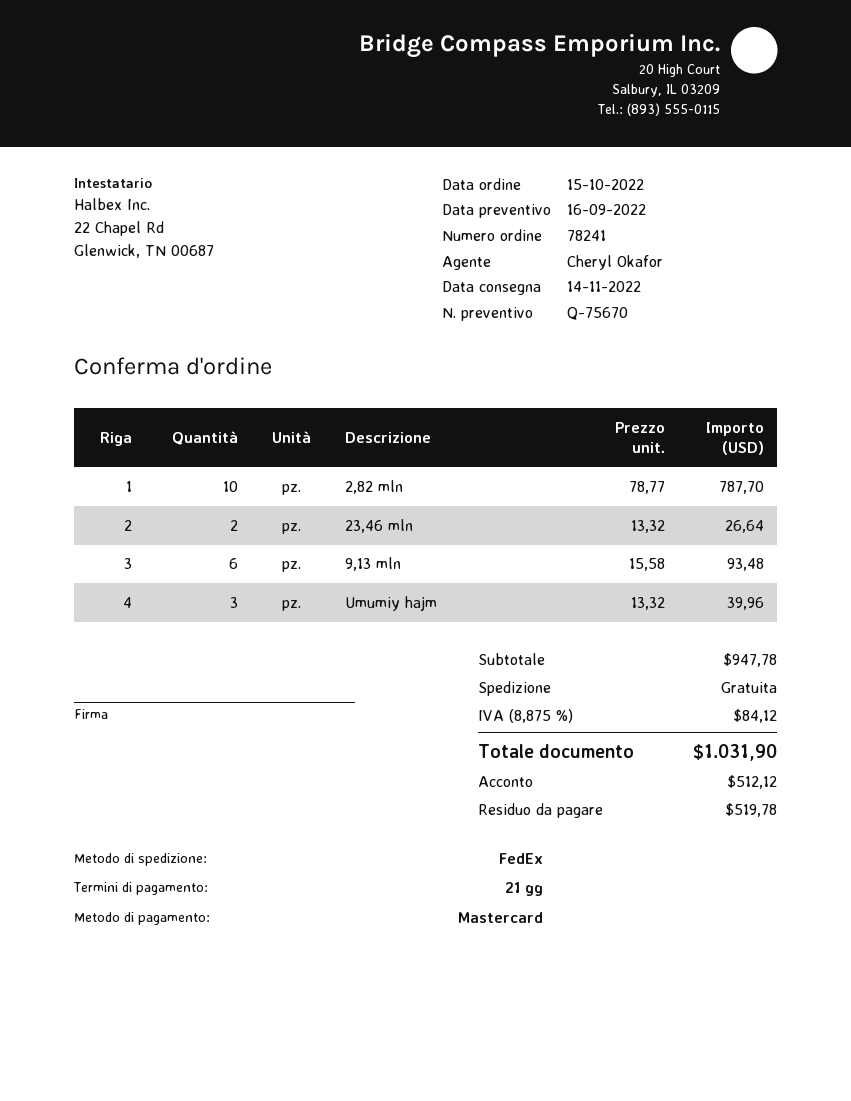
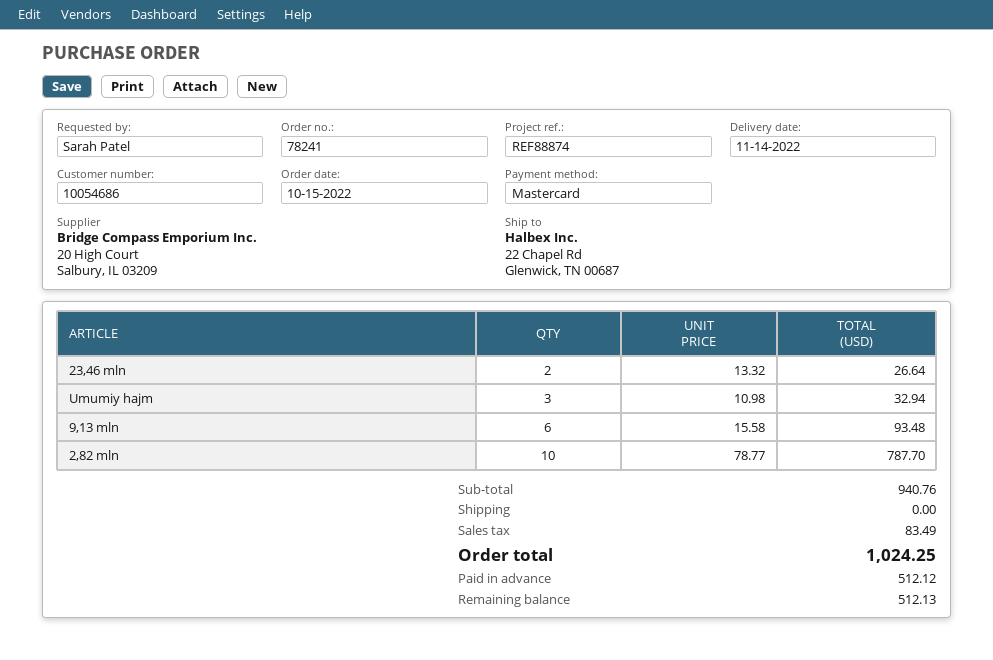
Umumiy hajm: 3 x 13.32 = 39.96 -> 3 x 10.98 = 32.94
subtotal: 947.78 -> 940.76
tax: 84.12 -> 83.49
total: 1031.90 -> 1024.25
balance: 519.78 -> 512.13

